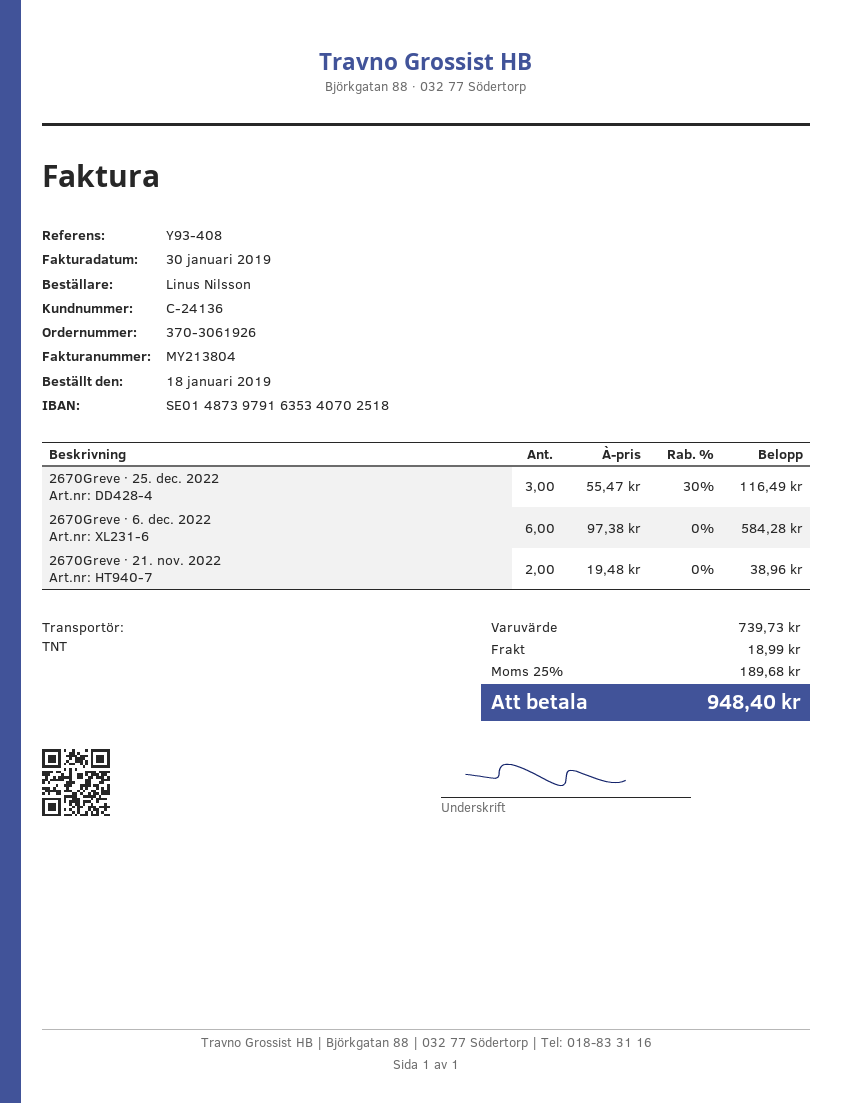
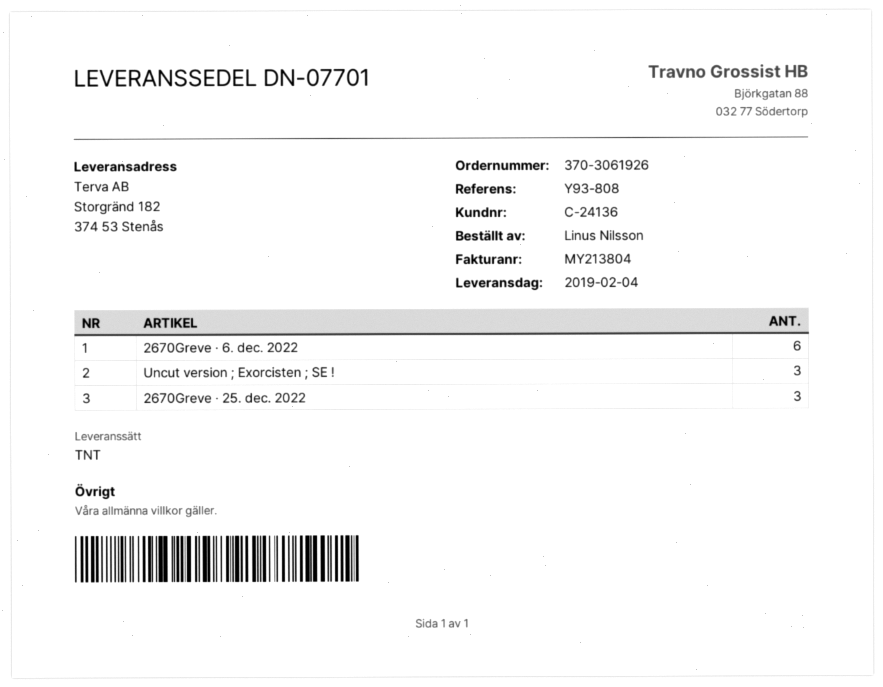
reference: Y93-408 -> Y93-808
2670Greve · 21. nov. 2022: 2 -> none
Uncut version ; Exorcisten ; SE !: none -> 3

